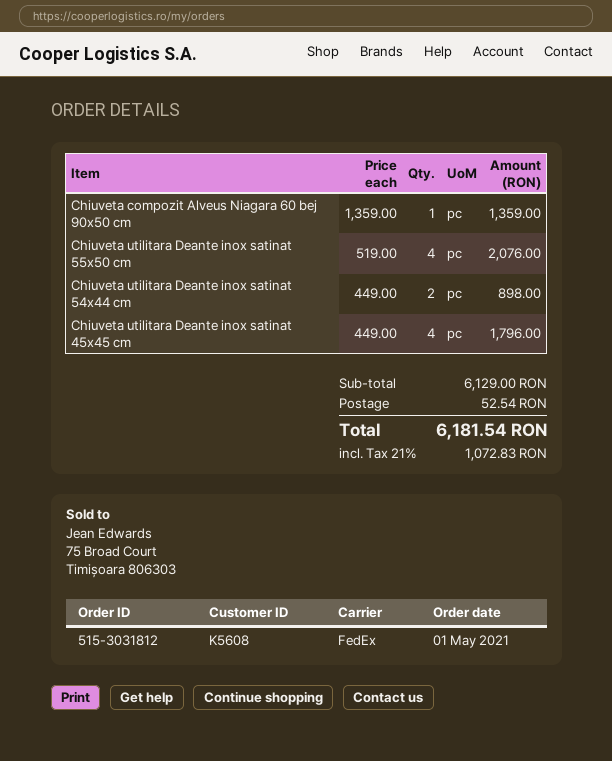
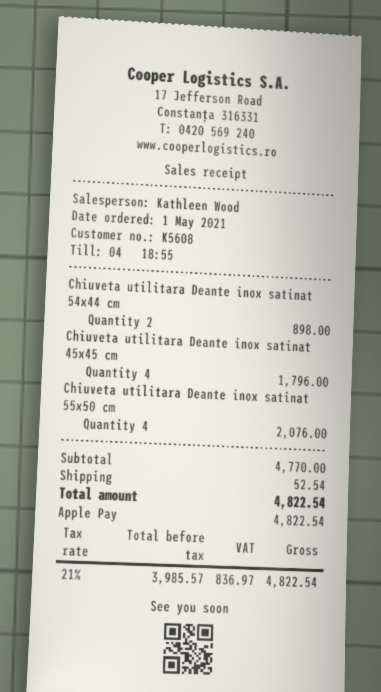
Chiuveta compozit Alveus Niagara 60 bej 90x50 cm: 1 for 1359.00 -> none
subtotal: 6129.00 -> 4770.00
tax: 21% = 1072.83 -> 21% = 836.97
total: 6181.54 -> 4822.54

